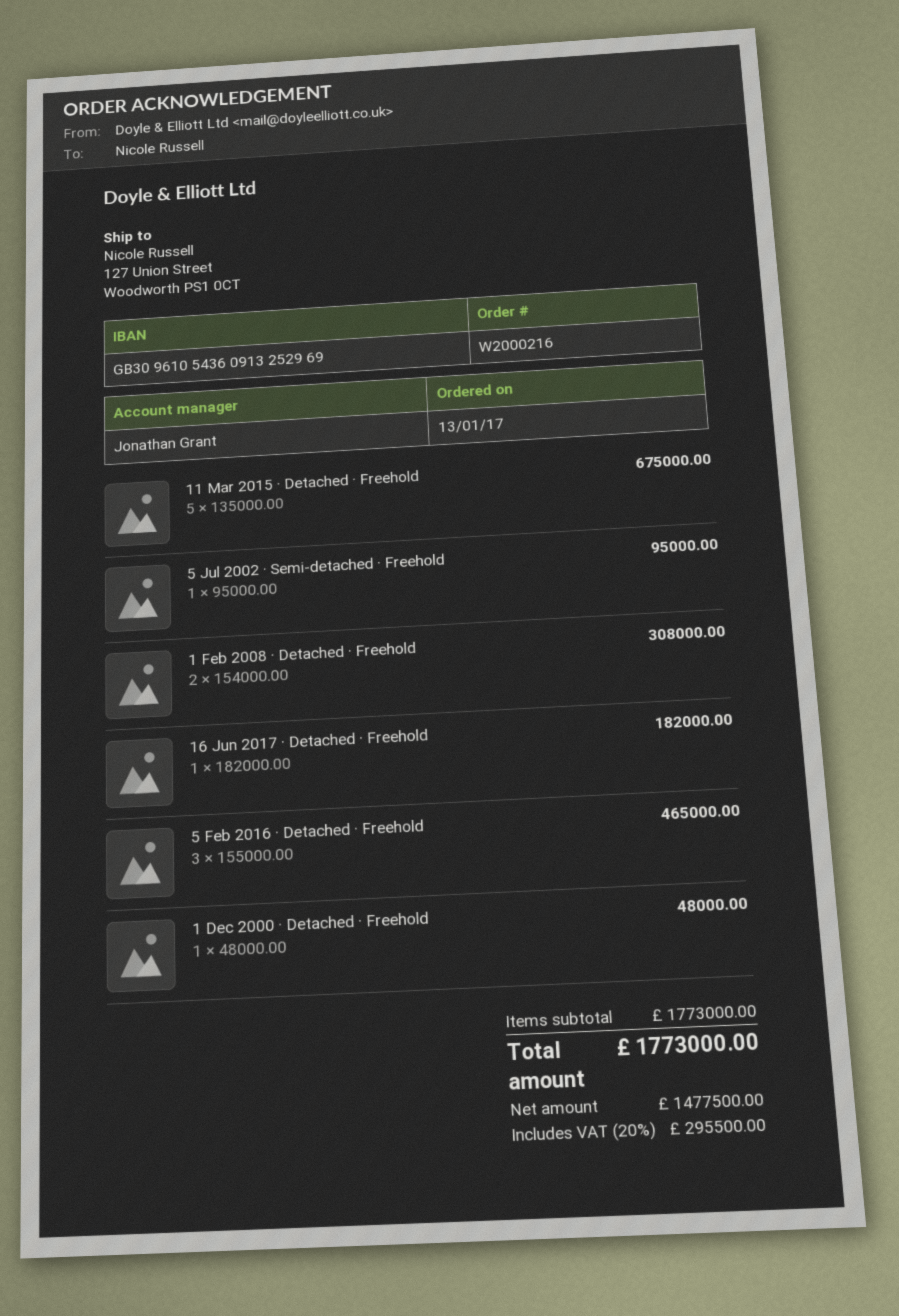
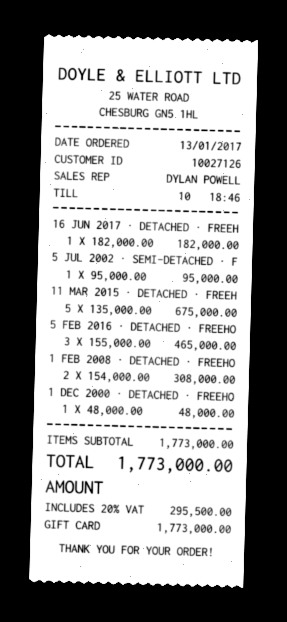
sales rep: Jonathan Grant -> DYLAN POWELL

